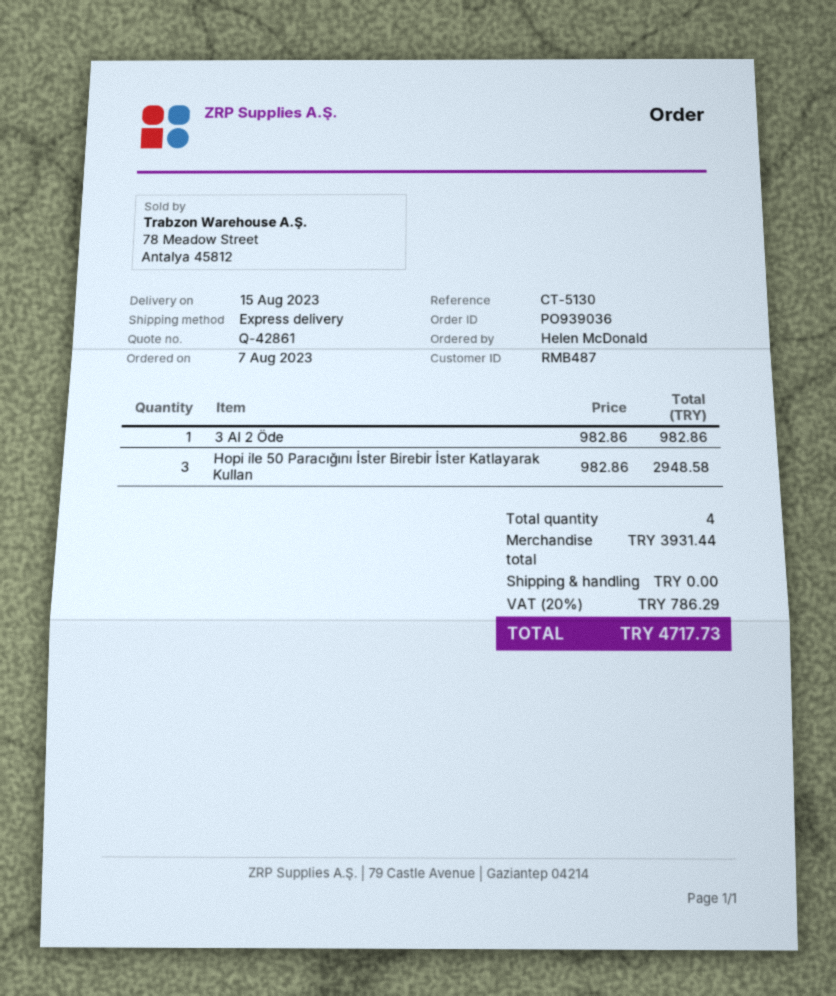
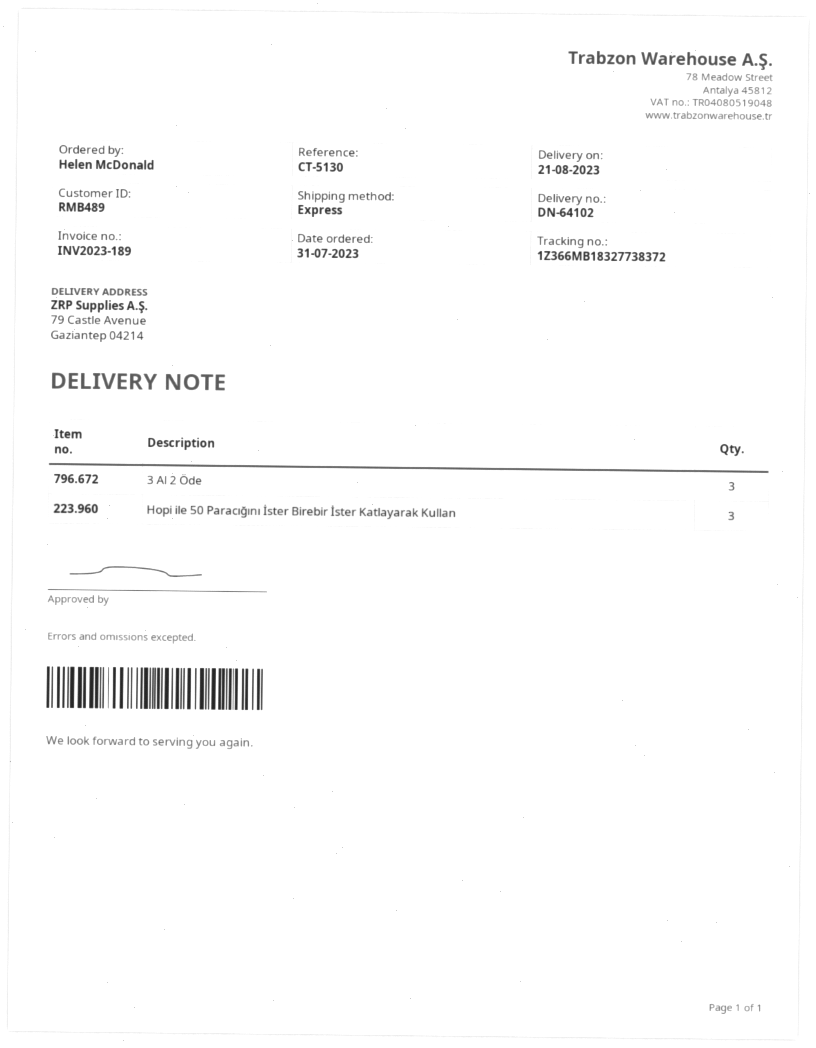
order date: 2023-08-07 -> 2023-07-31
delivery date: 2023-08-15 -> 2023-08-21
customer number: RMB487 -> RMB489
3 Al 2 Öde: 1 -> 3

